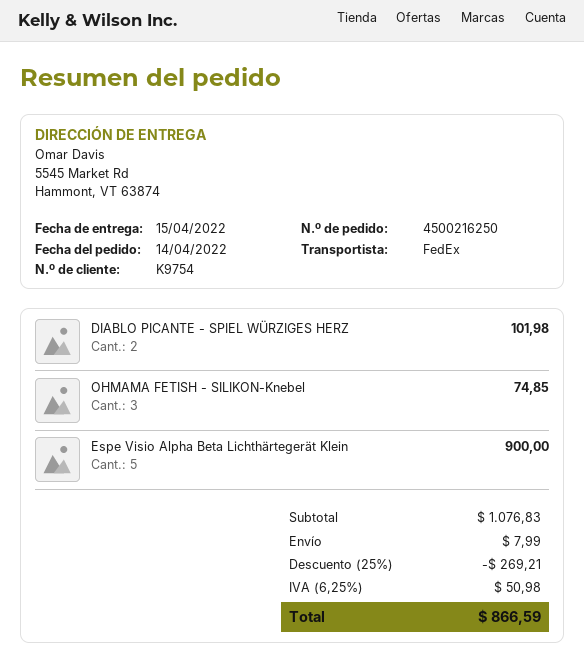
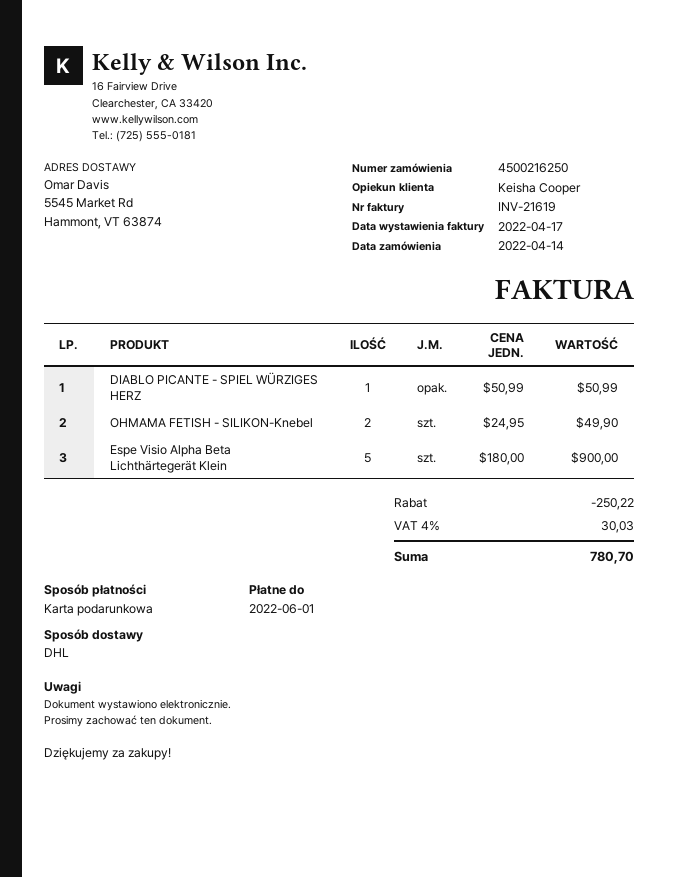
shipping method: FedEx -> DHL
DIABLO PICANTE - SPIEL WÜRZIGES HERZ: 2 for 101.98 -> 1 for 50.99
OHMAMA FETISH - SILIKON-Knebel: 3 for 74.85 -> 2 for 49.90
discount: 269.21 -> 250.22
shipping: 7.99 -> none
tax: 6.25% = 50.98 -> 4% = 30.03
total: 866.59 -> 780.70

